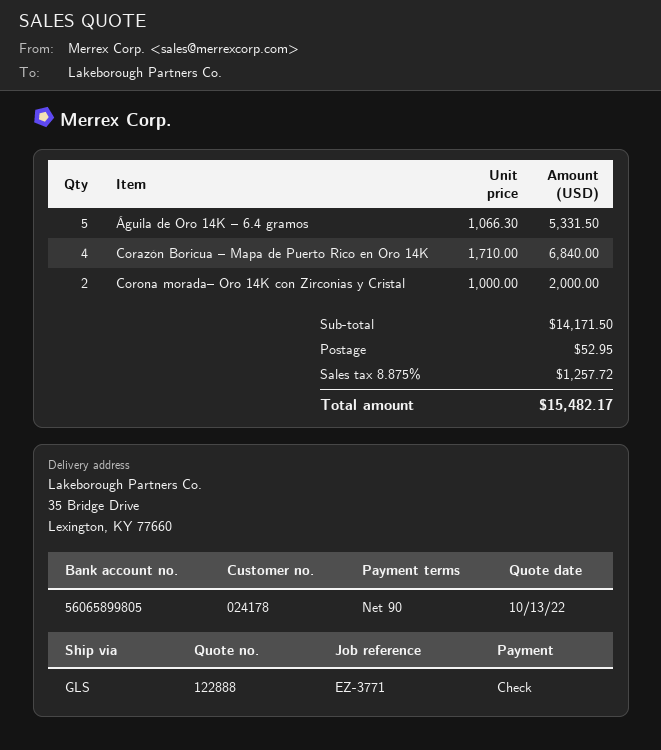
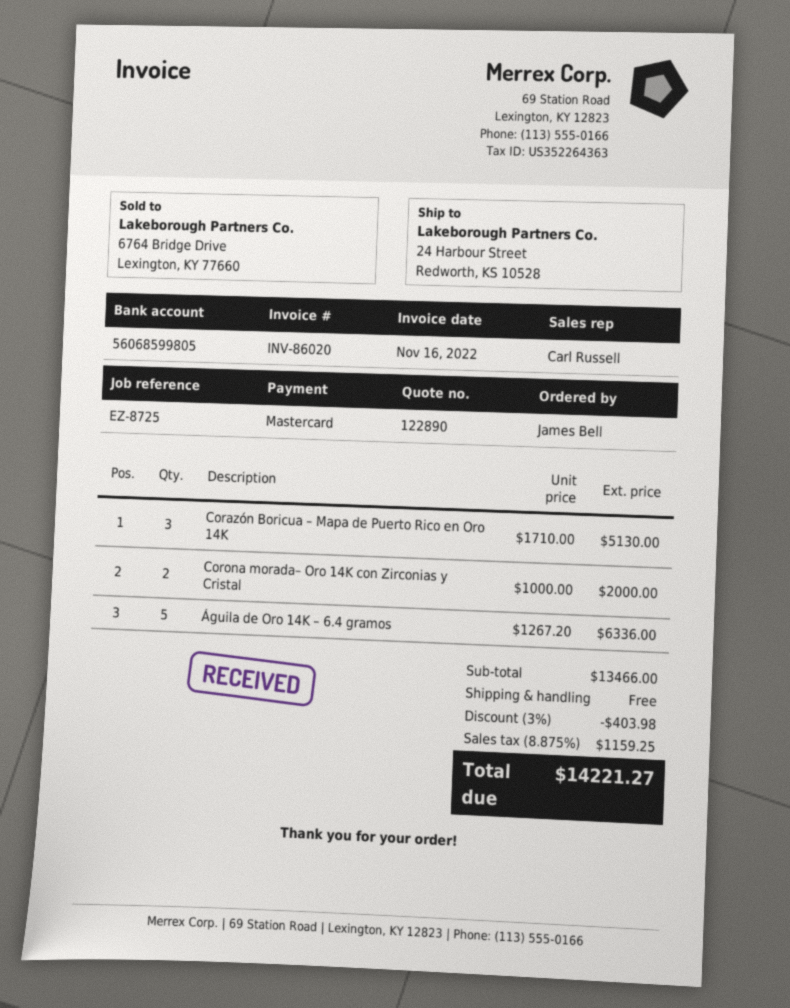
quote number: 122888 -> 122890
reference: EZ-3771 -> EZ-8725
payment method: cheque -> Mastercard
bank account: 56065899805 -> 56068599805
ship to: 35 Bridge Drive, Lexington, KY 77660 -> 24 Harbour Street, Redworth, KS 10528
Águila de Oro 14K – 6.4 gramos: 5 x 1066.30 = 5331.50 -> 5 x 1267.20 = 6336.00
Corazón Boricua – Mapa de Puerto Rico en Oro 14K: 4 x 1710.00 = 6840.00 -> 3 x 1710.00 = 5130.00
subtotal: 14171.50 -> 13466.00
discount: none -> 3% = 403.98
shipping: 52.95 -> 0.00
tax: 8.875% = 1257.72 -> 8.875% = 1159.25
total: 15482.17 -> 14221.27

